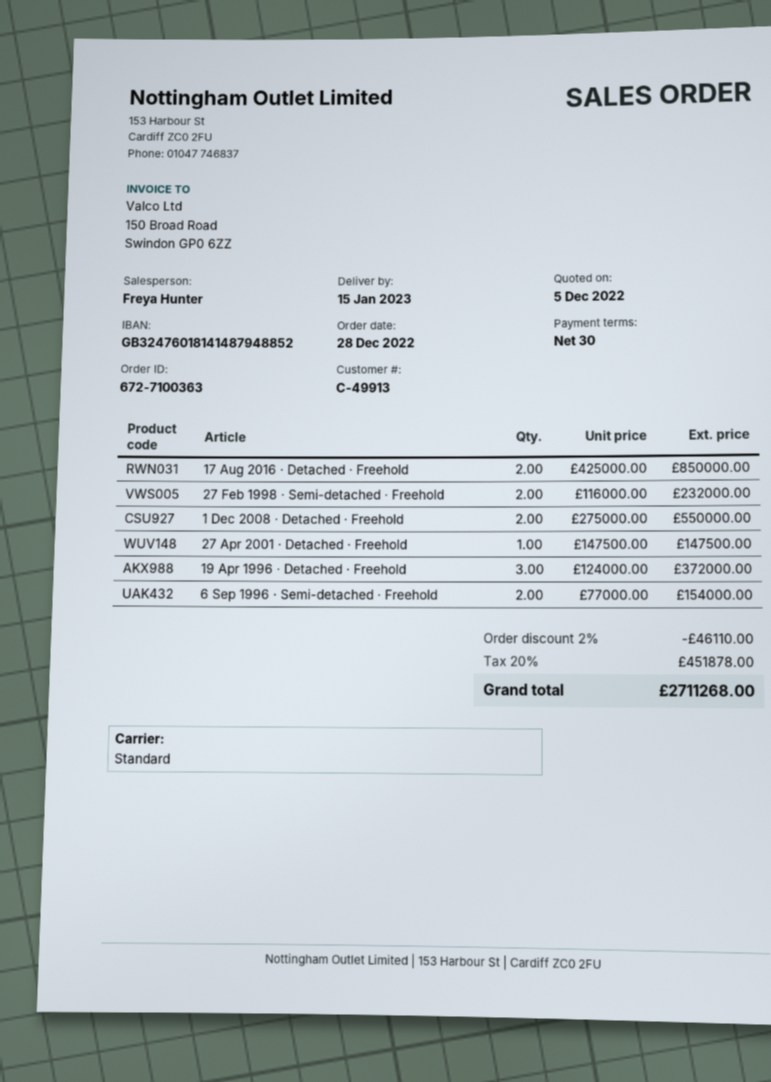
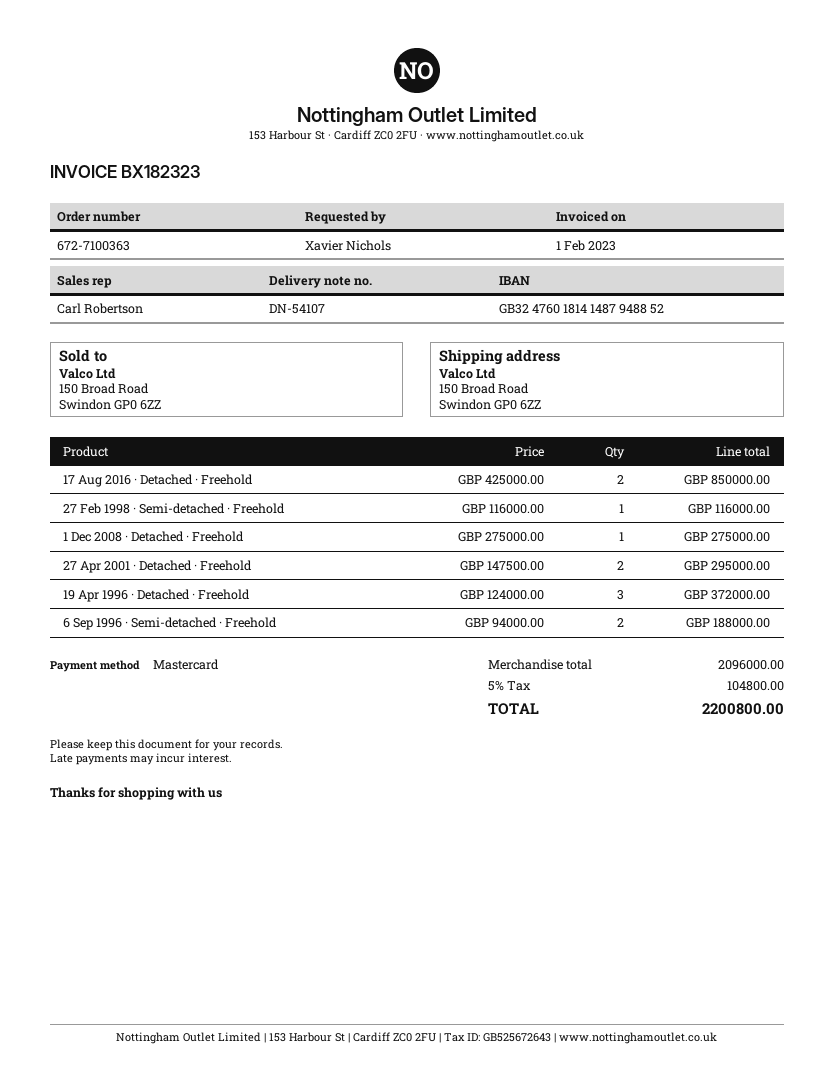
sales rep: Freya Hunter -> Carl Robertson
27 Feb 1998 · Semi-detached · Freehold: 2 x 116000.00 = 232000.00 -> 1 x 116000.00 = 116000.00
1 Dec 2008 · Detached · Freehold: 2 x 275000.00 = 550000.00 -> 1 x 275000.00 = 275000.00
27 Apr 2001 · Detached · Freehold: 1 x 147500.00 = 147500.00 -> 2 x 147500.00 = 295000.00
6 Sep 1996 · Semi-detached · Freehold: 2 x 77000.00 = 154000.00 -> 2 x 94000.00 = 188000.00
discount: 2% = 46110.00 -> none
tax: 20% = 451878.00 -> 5% = 104800.00
total: 2711268.00 -> 2200800.00

